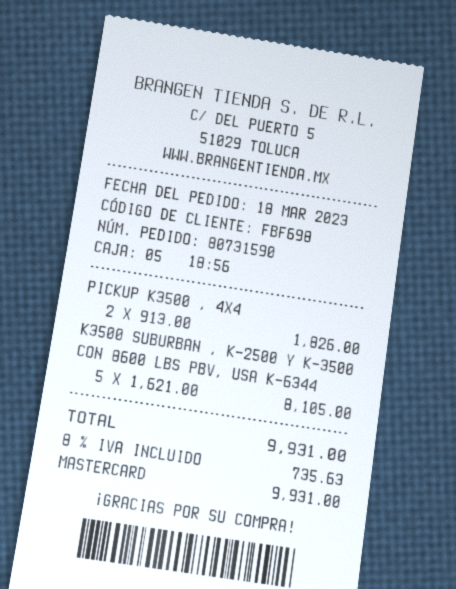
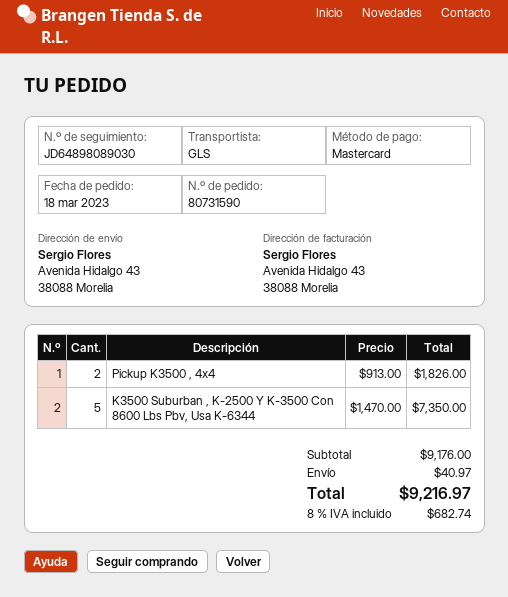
K3500 SUBURBAN , K-2500 Y K-3500 CON 8600 LBS PBV, USA K-6344: 5 x 1621.00 = 8105.00 -> 5 x 1470.00 = 7350.00
shipping: none -> 40.97
tax: 8% = 735.63 -> 8% = 682.74
total: 9931.00 -> 9216.97

